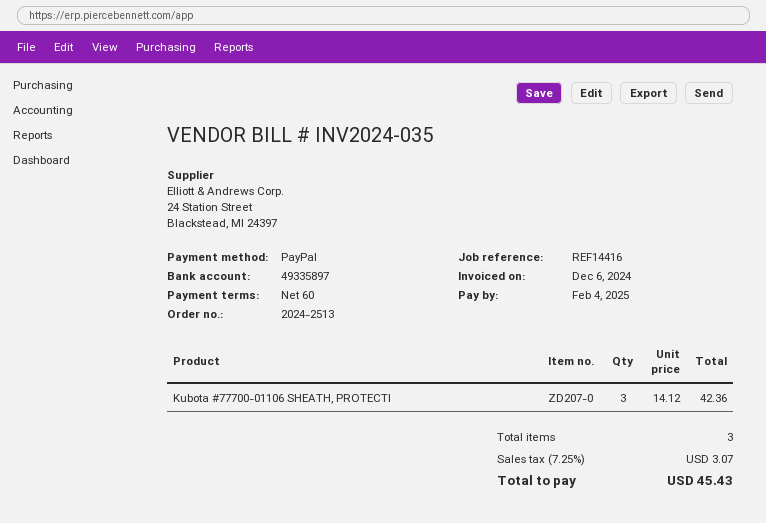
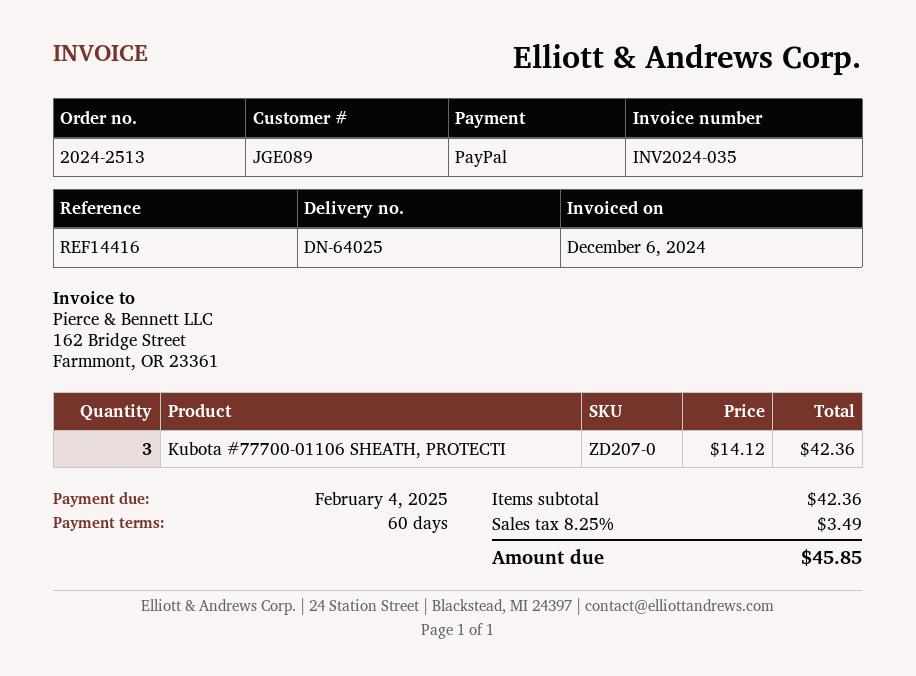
tax: 7.25% = 3.07 -> 8.25% = 3.49
total: 45.43 -> 45.85

